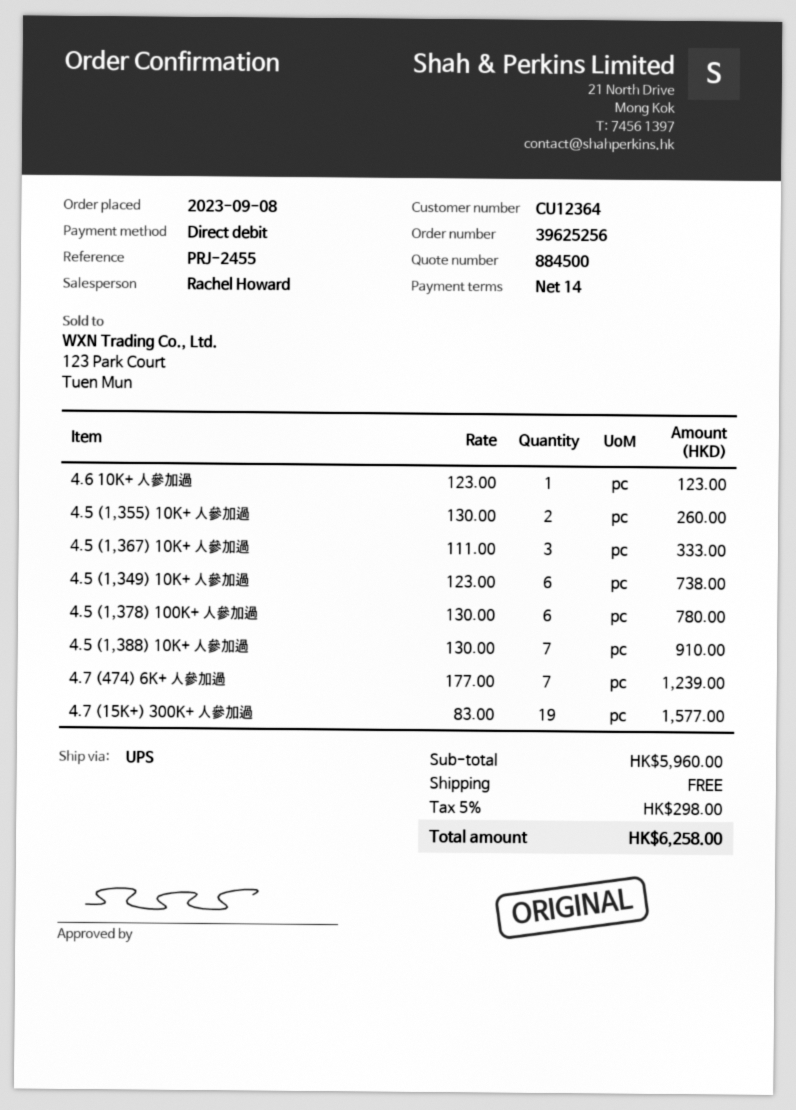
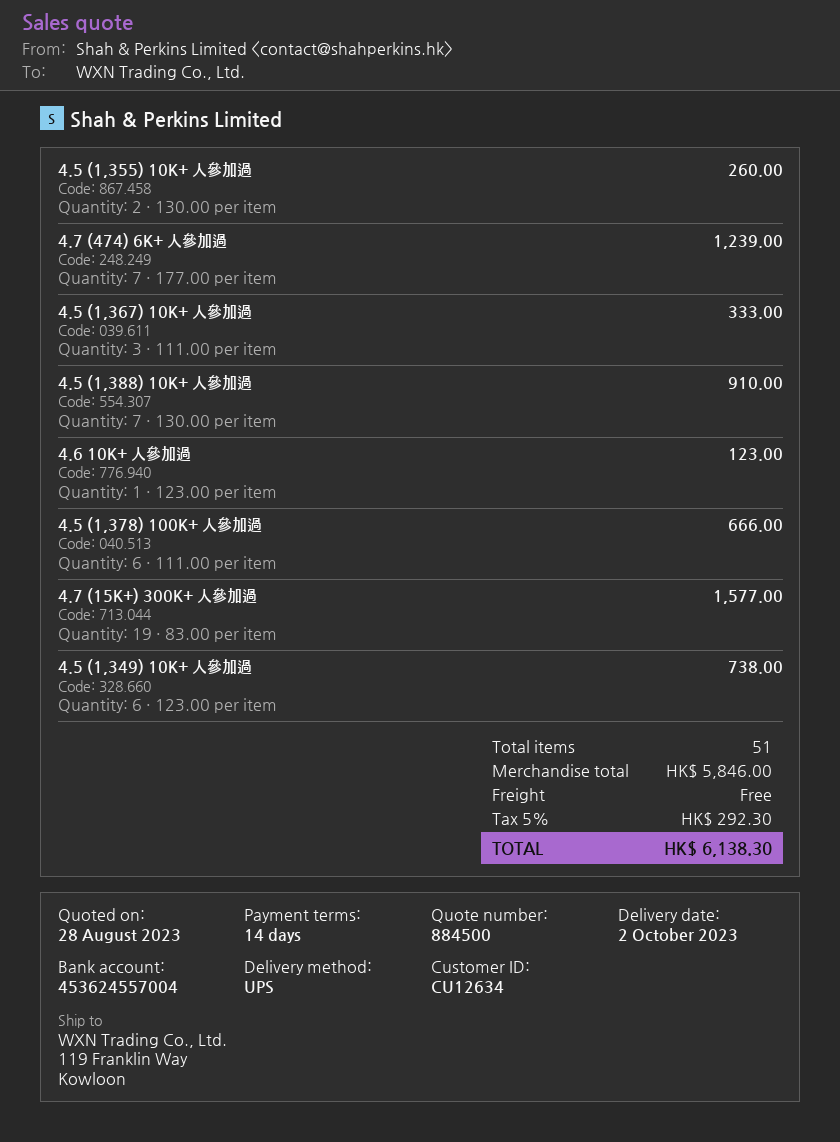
customer number: CU12364 -> CU12634
4.5 (1,378) 100K+ 人參加過: 6 x 130.00 = 780.00 -> 6 x 111.00 = 666.00
subtotal: 5960.00 -> 5846.00
tax: 5% = 298.00 -> 5% = 292.30
total: 6258.00 -> 6138.30

